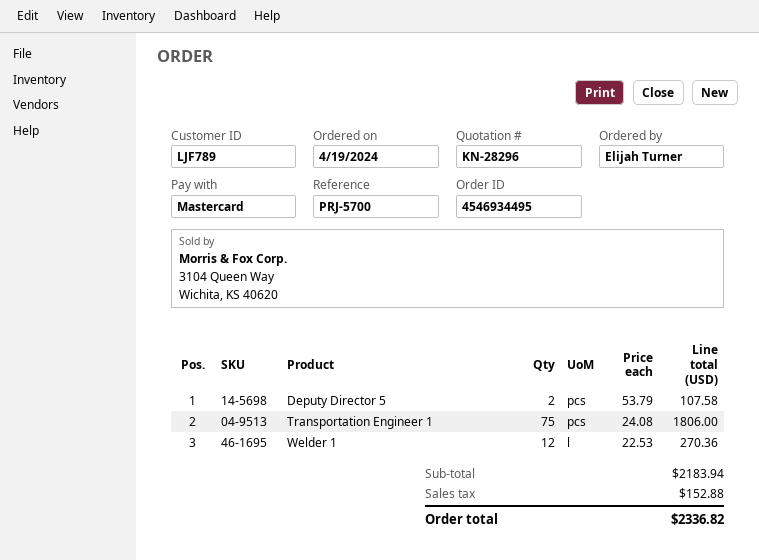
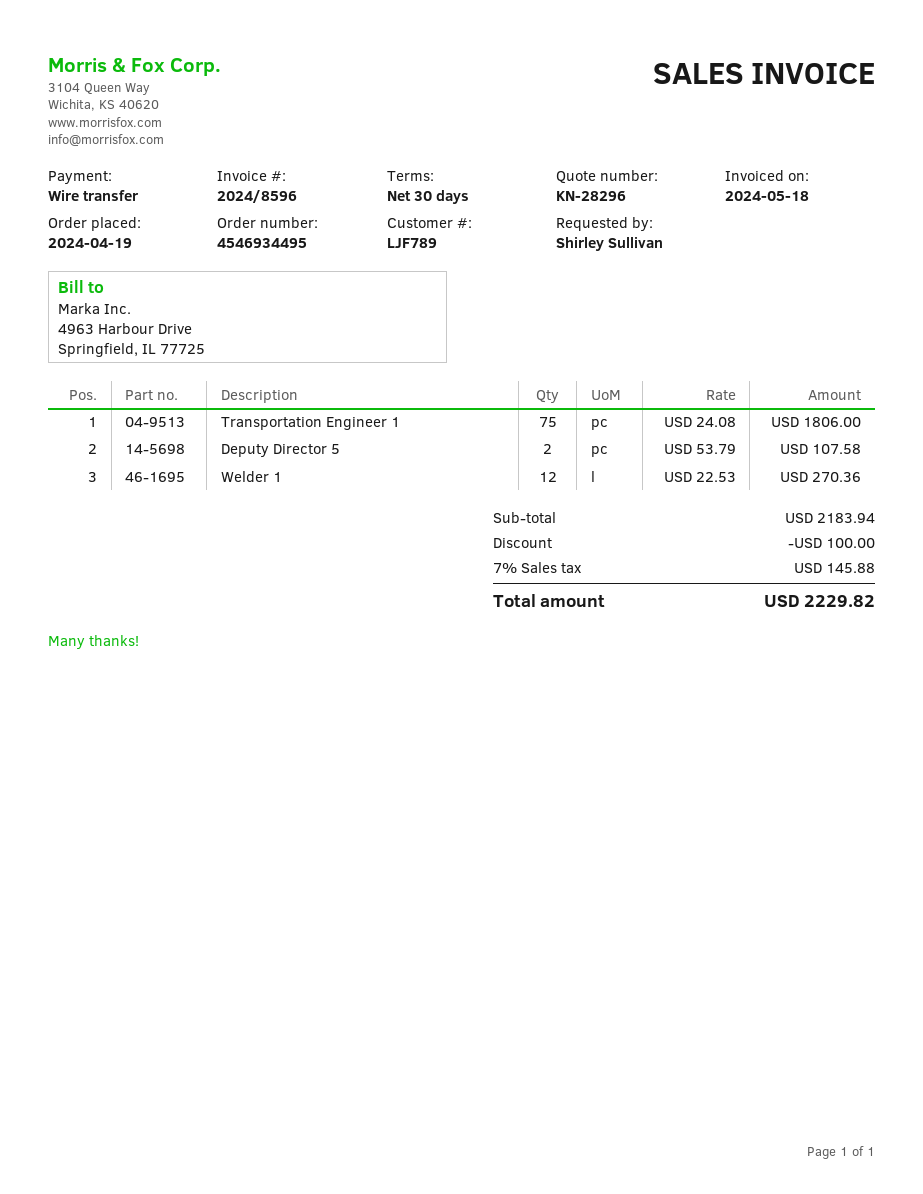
ordered by: Elijah Turner -> Shirley Sullivan
payment method: Mastercard -> bank transfer
discount: none -> 100.00
tax: 152.88 -> 145.88
total: 2336.82 -> 2229.82

